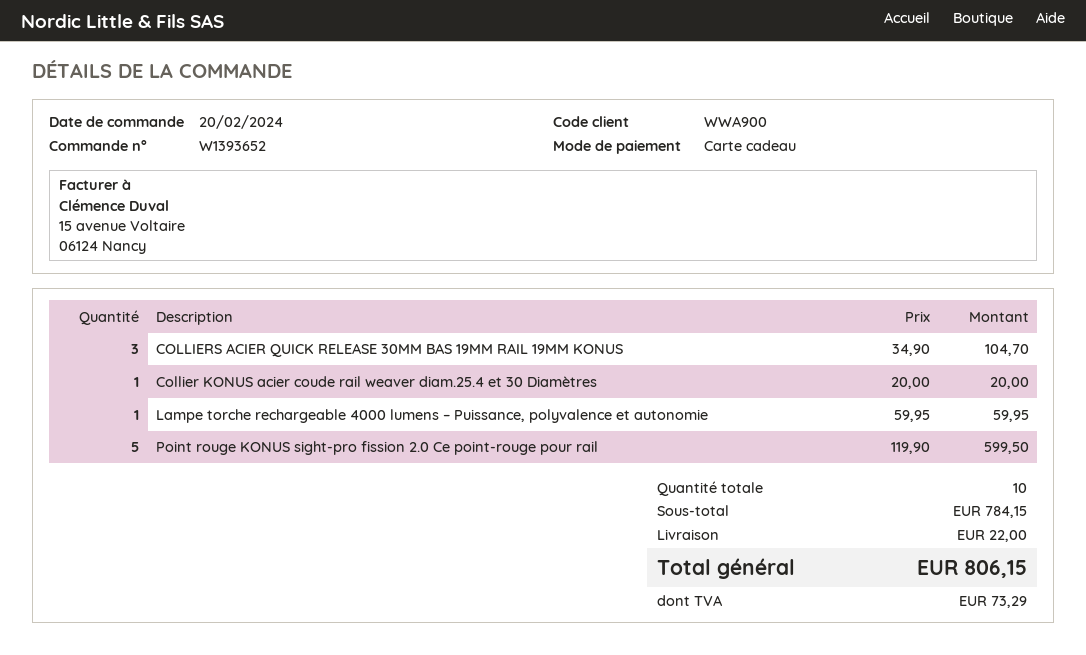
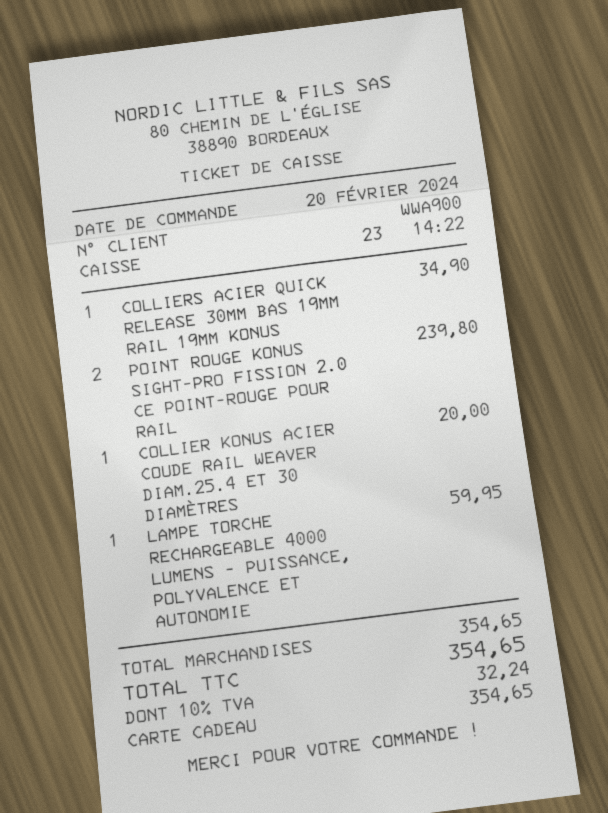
COLLIERS ACIER QUICK RELEASE 30MM BAS 19MM RAIL 19MM KONUS: 3 for 104.70 -> 1 for 34.90
Point rouge KONUS sight-pro fission 2.0 Ce point-rouge pour rail: 5 for 599.50 -> 2 for 239.80
subtotal: 784.15 -> 354.65
shipping: 22.00 -> none
tax: 73.29 -> 32.24
total: 806.15 -> 354.65

